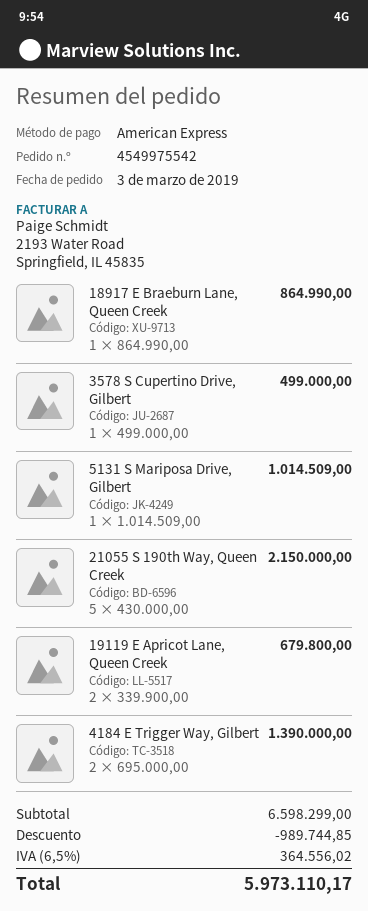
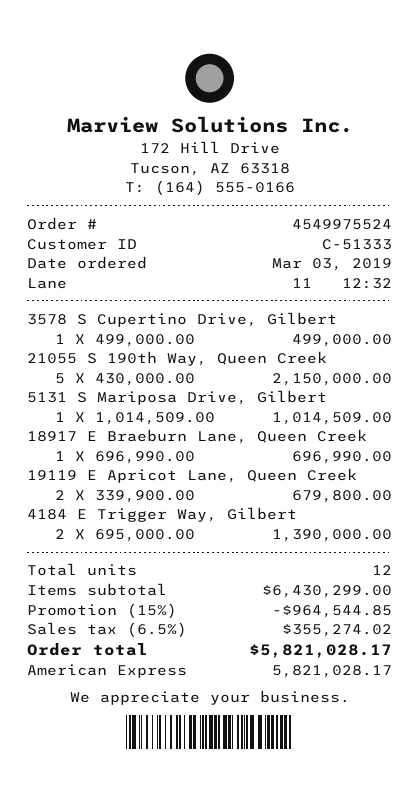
order number: 4549975542 -> 4549975524
18917 E Braeburn Lane, Queen Creek: 1 x 864990.00 = 864990.00 -> 1 x 696990.00 = 696990.00
subtotal: 6598299.00 -> 6430299.00
discount: 989744.85 -> 964544.85
tax: 6.5% = 364556.02 -> 6.5% = 355274.02
total: 5973110.17 -> 5821028.17

